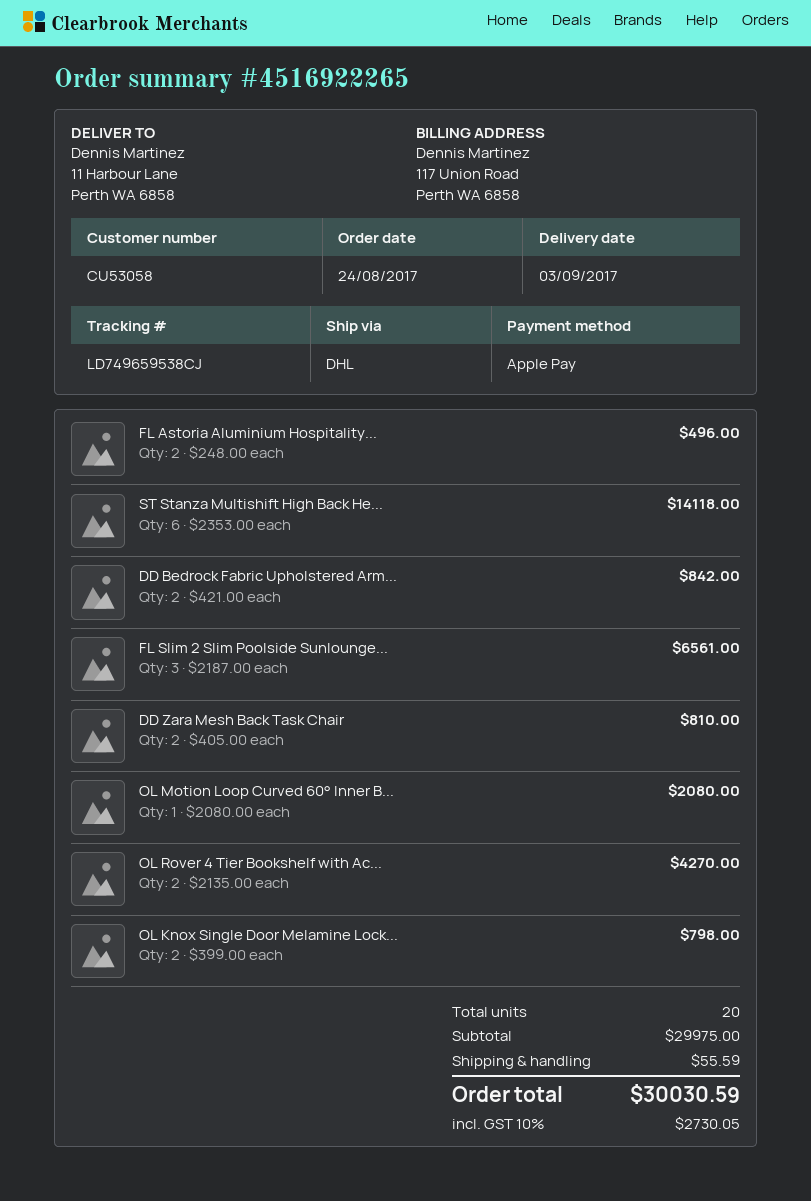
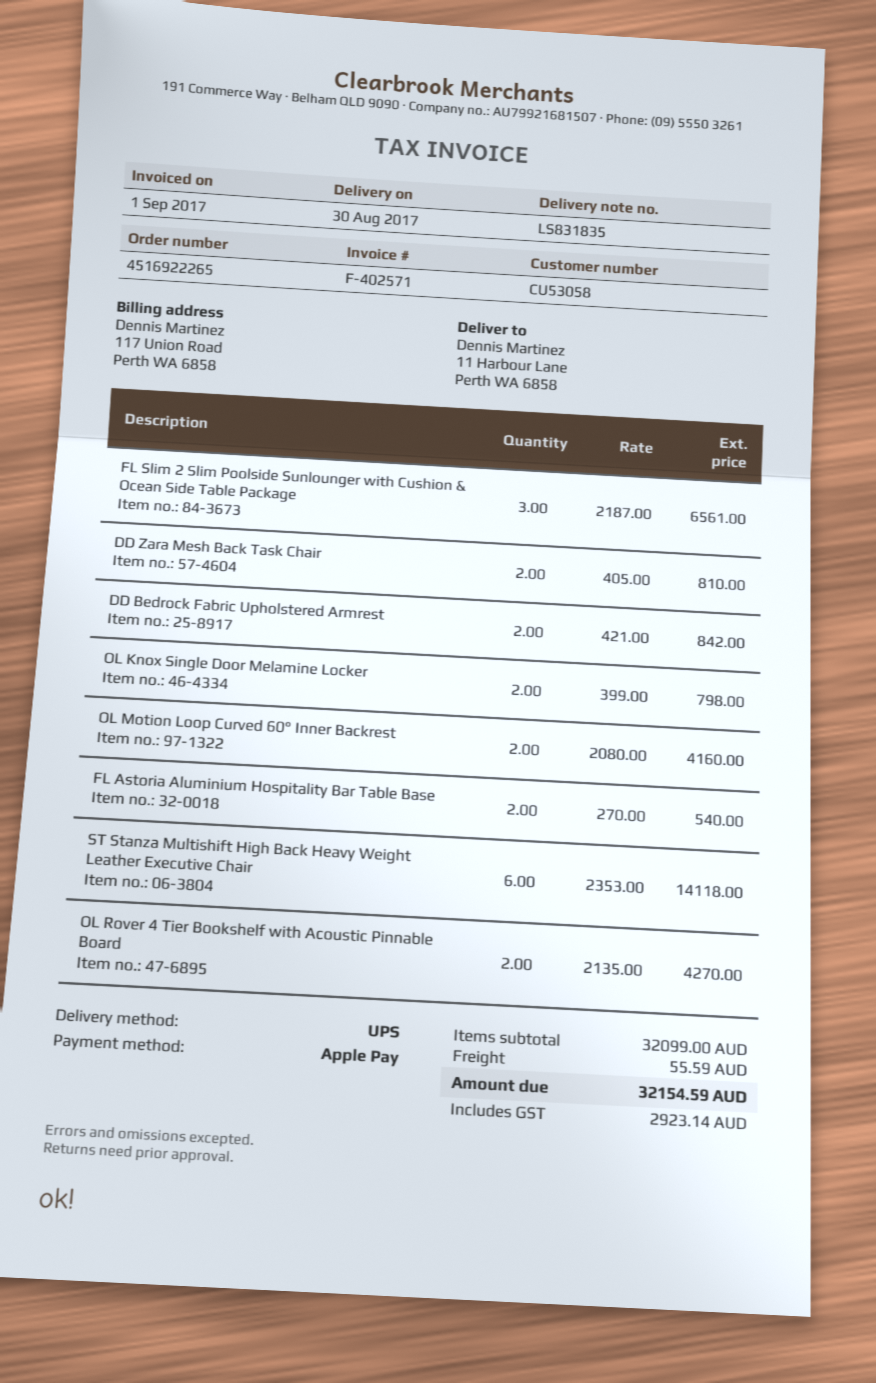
delivery date: 2017-09-03 -> 2017-08-30
shipping method: DHL -> UPS
FL Astoria Aluminium Hospitality...: 2 x 248.00 = 496.00 -> 2 x 270.00 = 540.00
OL Motion Loop Curved 60° Inner B...: 1 x 2080.00 = 2080.00 -> 2 x 2080.00 = 4160.00
subtotal: 29975.00 -> 32099.00
tax: 2730.05 -> 2923.14
total: 30030.59 -> 32154.59

